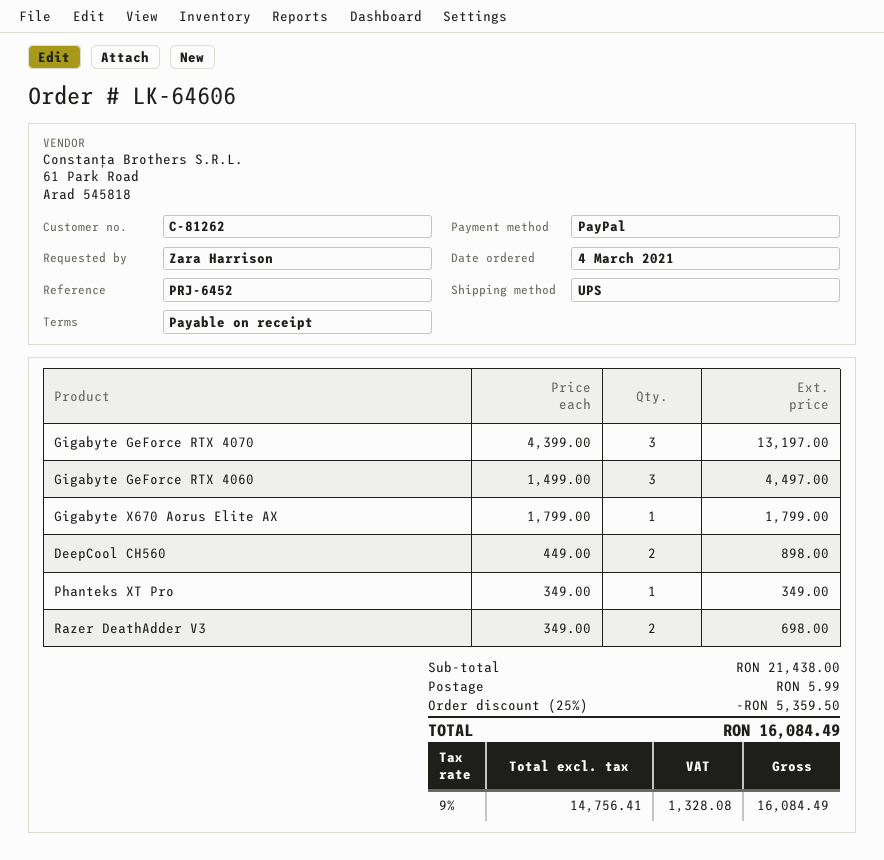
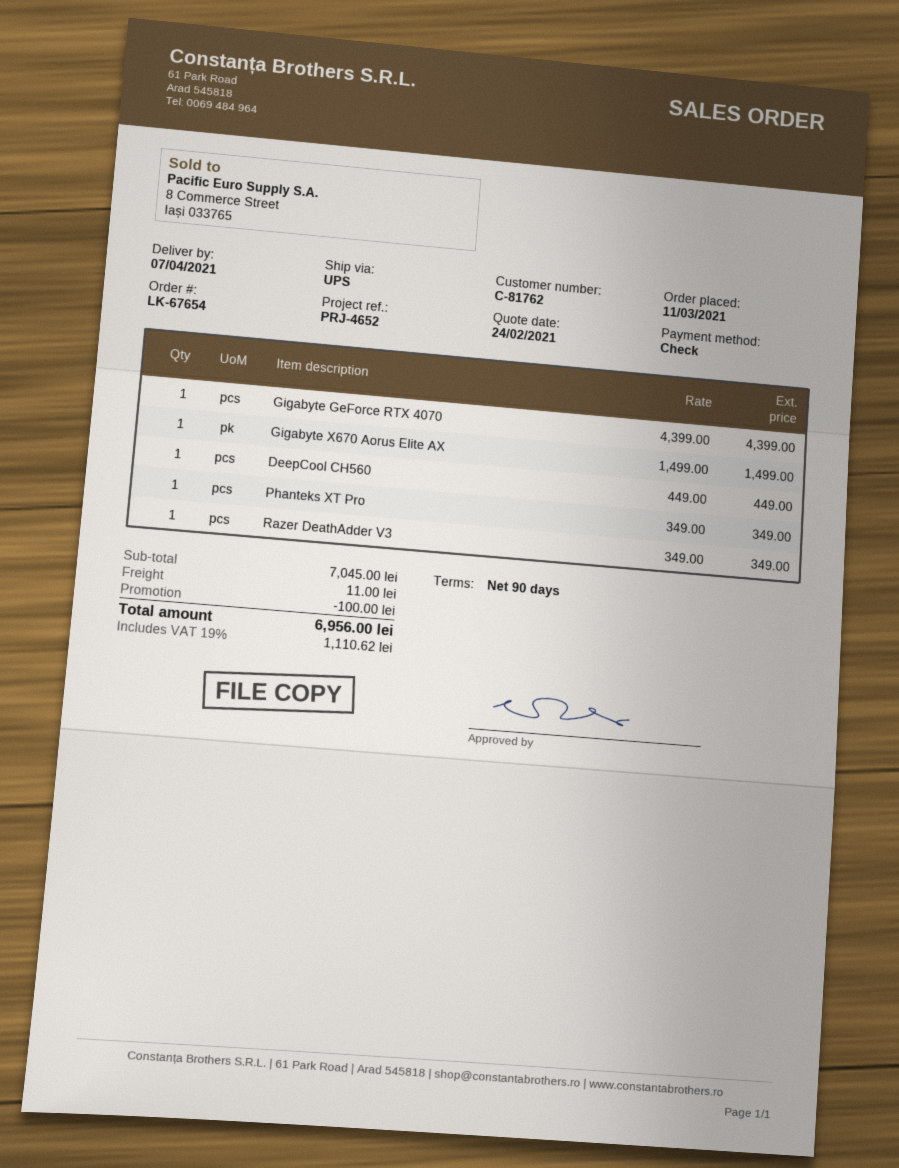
order number: LK-64606 -> LK-67654
order date: 2021-03-04 -> 2021-03-11
payment terms: on receipt -> 90 days
customer number: C-81262 -> C-81762
reference: PRJ-6452 -> PRJ-4652
payment method: PayPal -> cheque
Gigabyte GeForce RTX 4070: 3 x 4399.00 = 13197.00 -> 1 x 4399.00 = 4399.00
Gigabyte GeForce RTX 4060: 3 x 1499.00 = 4497.00 -> none
Gigabyte X670 Aorus Elite AX: 1 x 1799.00 = 1799.00 -> 1 x 1499.00 = 1499.00
DeepCool CH560: 2 x 449.00 = 898.00 -> 1 x 449.00 = 449.00
Razer DeathAdder V3: 2 x 349.00 = 698.00 -> 1 x 349.00 = 349.00
subtotal: 21438.00 -> 7045.00
discount: 5359.50 -> 100.00
shipping: 5.99 -> 11.00
tax: 9% = 1328.08 -> 19% = 1110.62
total: 16084.49 -> 6956.00

